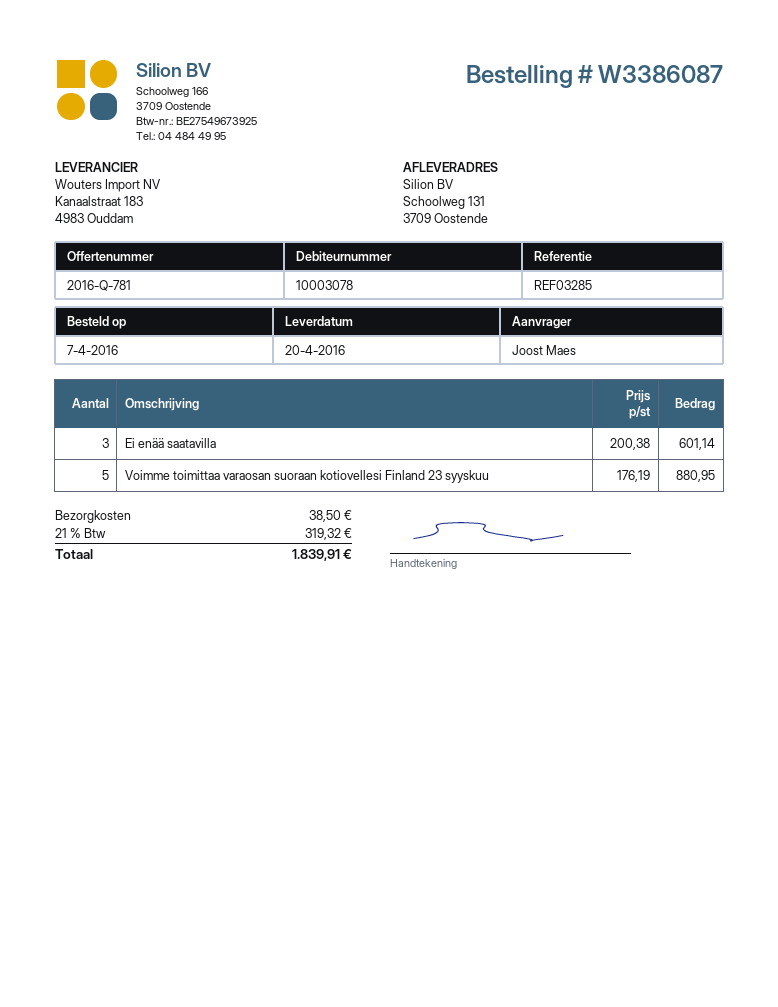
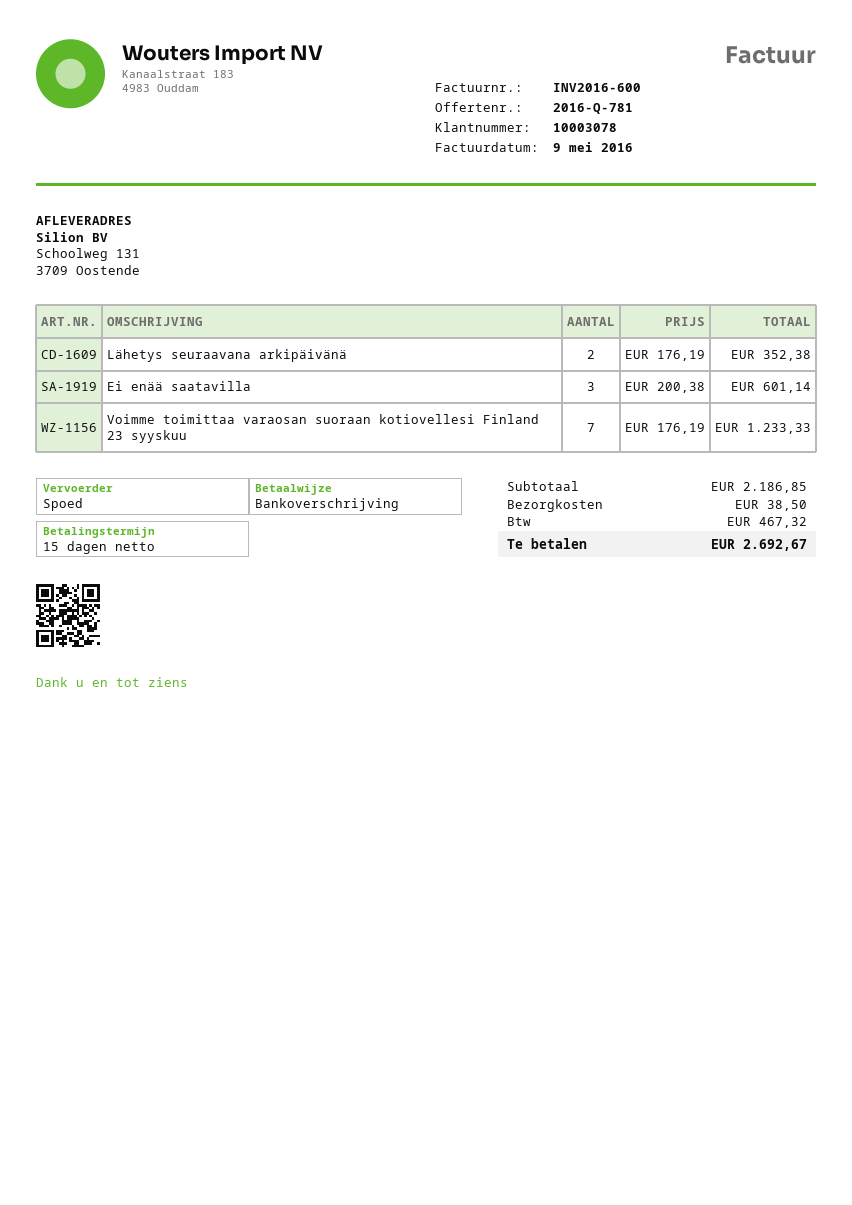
Voimme toimittaa varaosan suoraan kotiovellesi Finland 23 syyskuu: 5 x 176.19 = 880.95 -> 7 x 176.19 = 1233.33
Lähetys seuraavana arkipäivänä: none -> 2 x 176.19 = 352.38
tax: 319.32 -> 467.32
total: 1839.91 -> 2692.67

